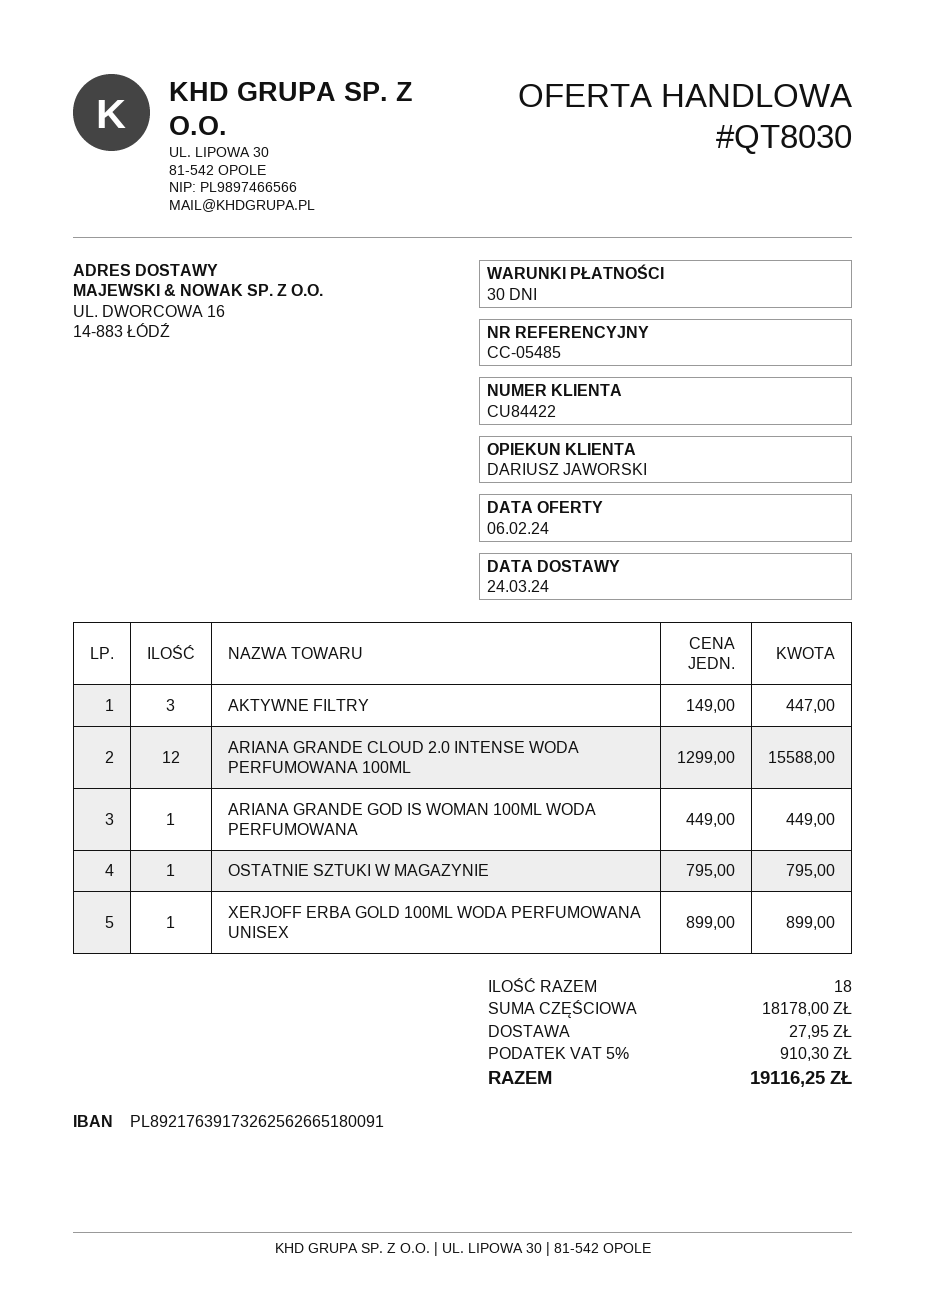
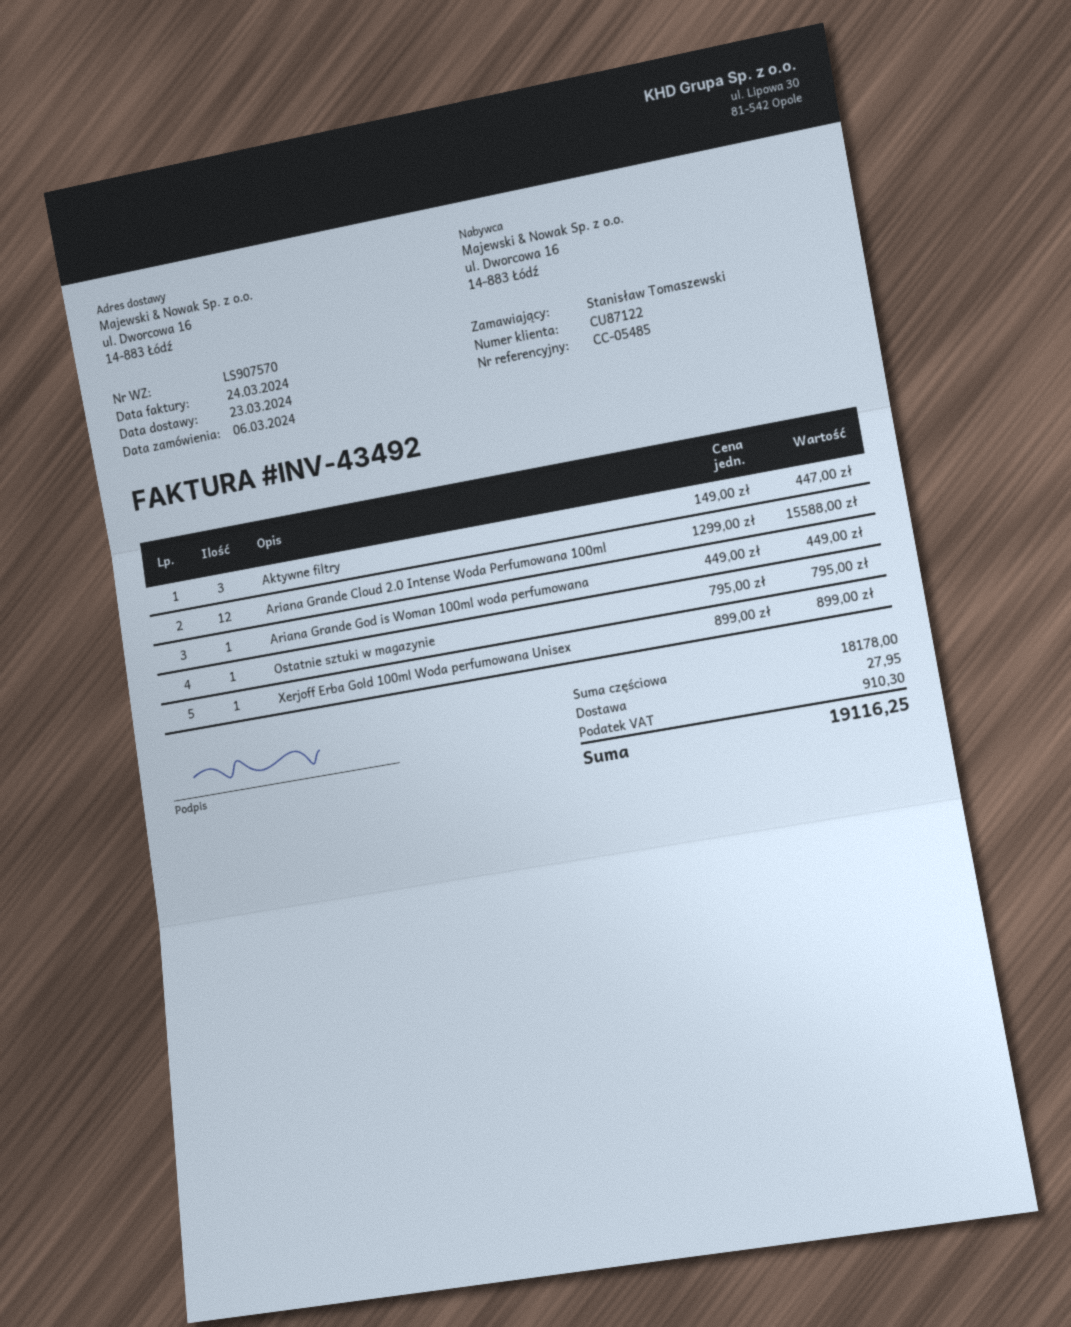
delivery date: 2024-03-24 -> 2024-03-23
customer number: CU84422 -> CU87122

